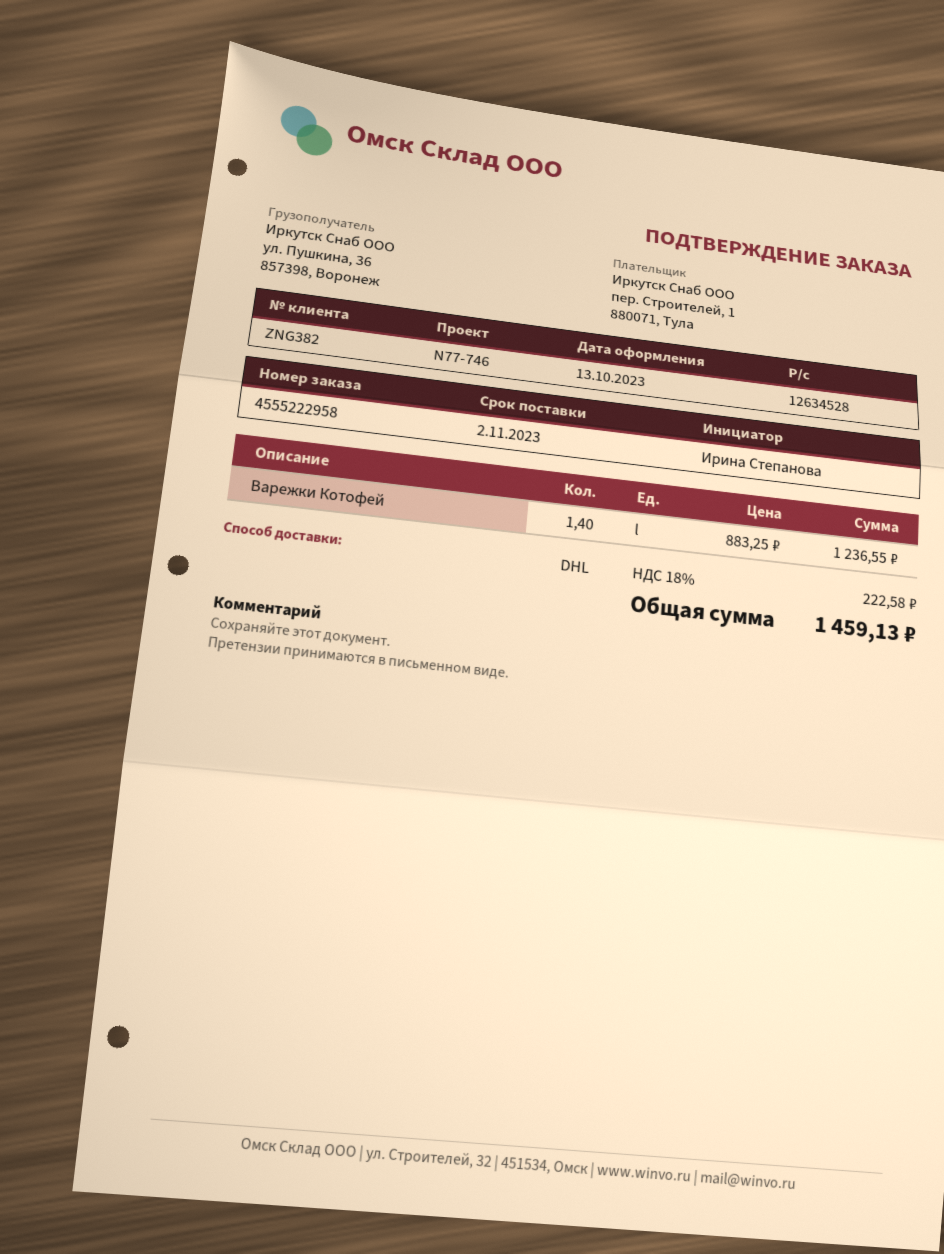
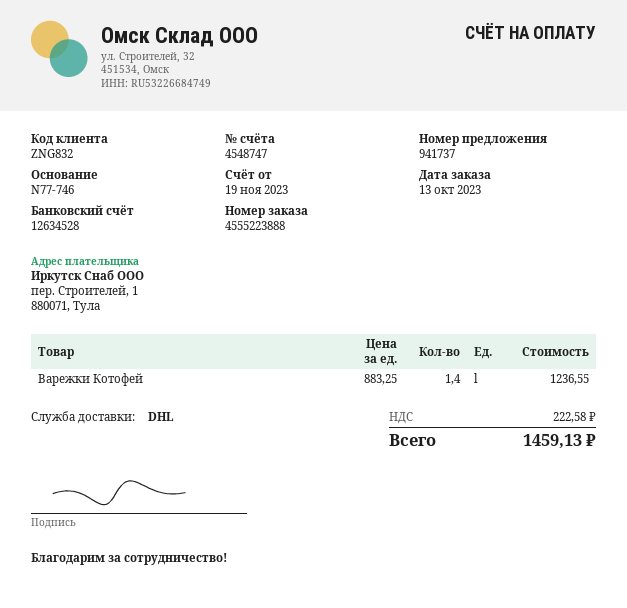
order number: 4555222958 -> 4555223888
customer number: ZNG382 -> ZNG832

